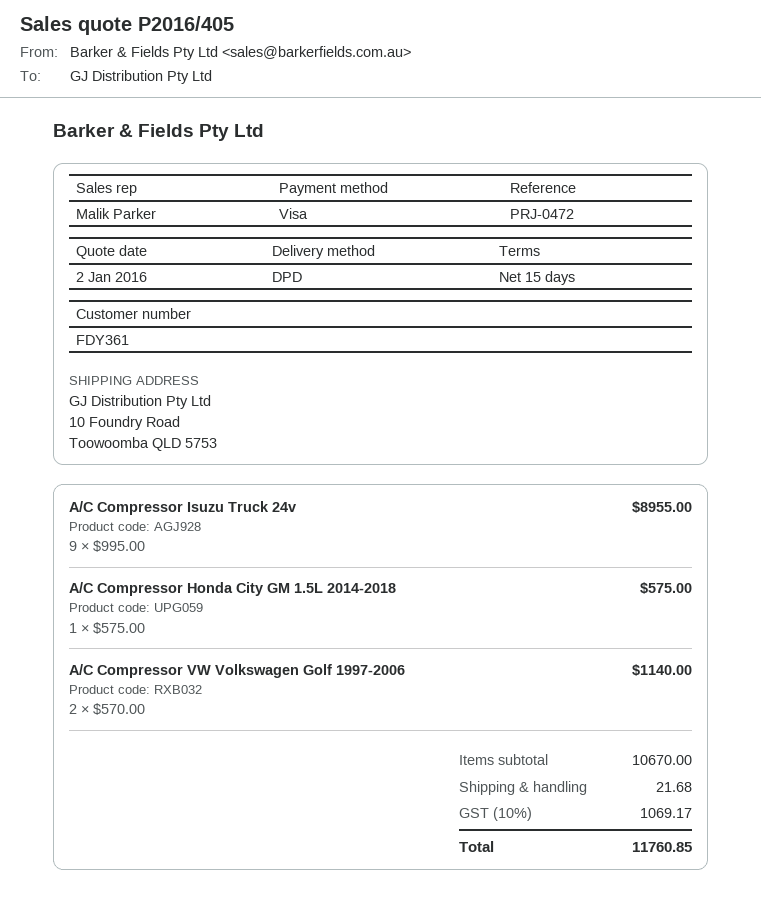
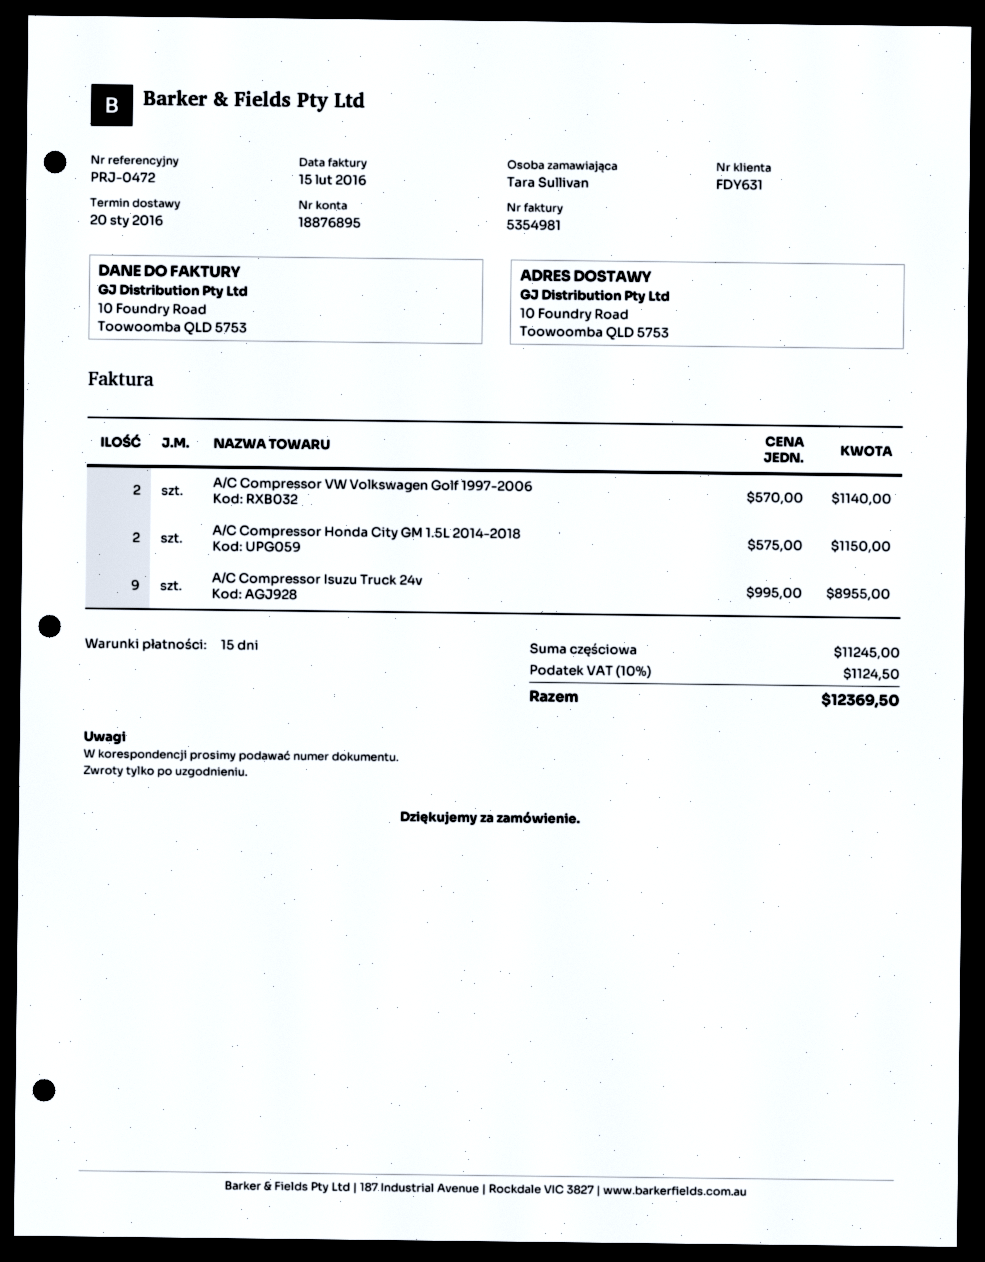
customer number: FDY361 -> FDY631
A/C Compressor Honda City GM 1.5L 2014-2018: 1 x 575.00 = 575.00 -> 2 x 575.00 = 1150.00
subtotal: 10670.00 -> 11245.00
shipping: 21.68 -> none
tax: 10% = 1069.17 -> 10% = 1124.50
total: 11760.85 -> 12369.50

